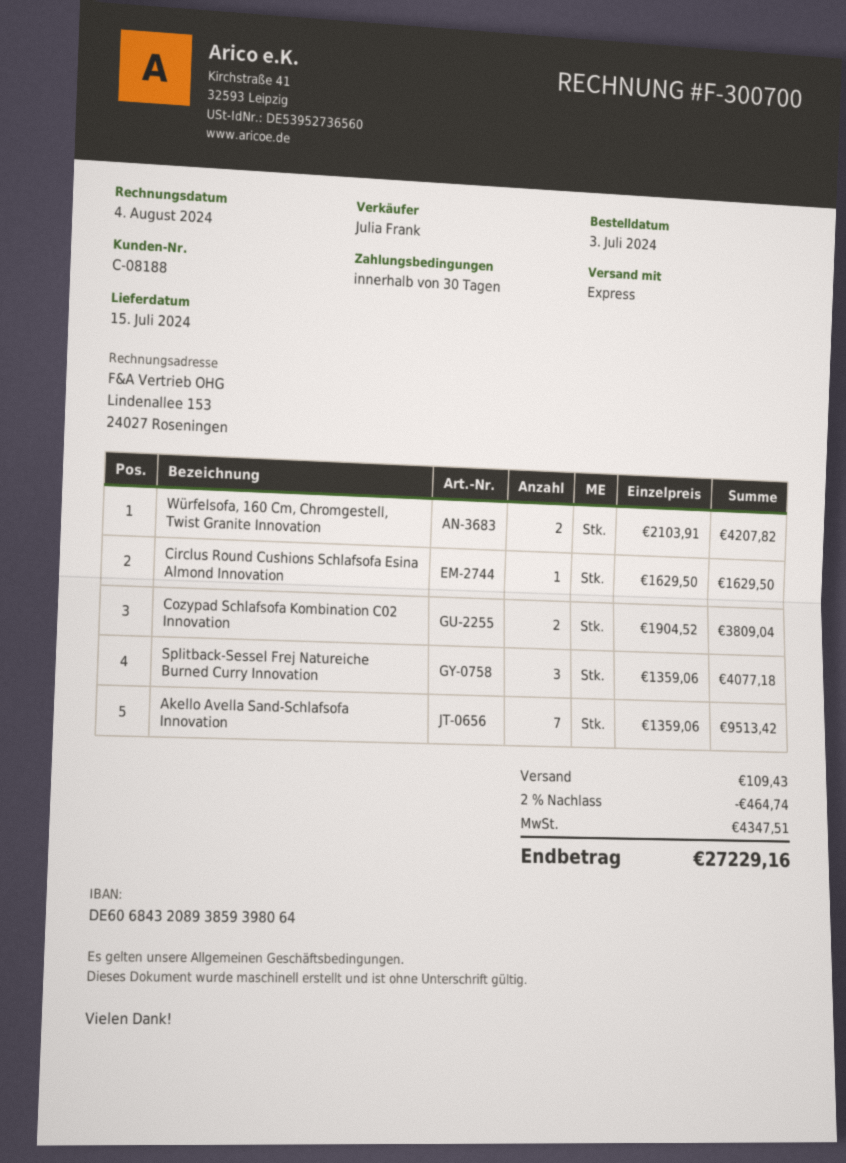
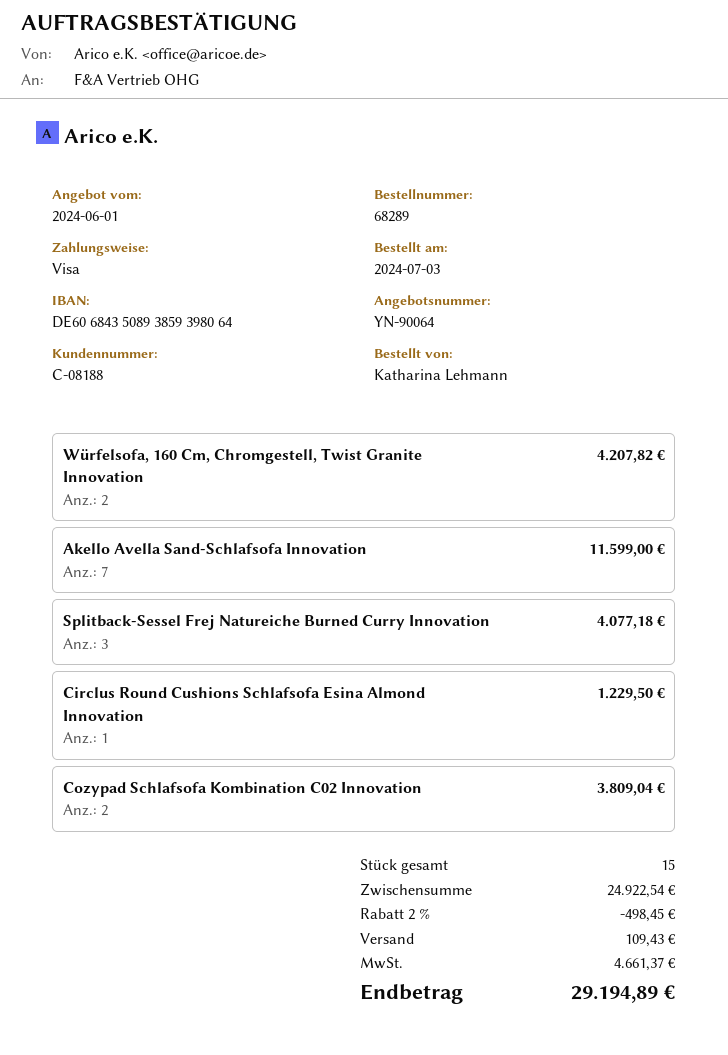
bank account: DE60684320893859398064 -> DE60684350893859398064
Circlus Round Cushions Schlafsofa Esina Almond Innovation: 1 for 1629.50 -> 1 for 1229.50
Akello Avella Sand-Schlafsofa Innovation: 7 for 9513.42 -> 7 for 11599.00
discount: 2% = 464.74 -> 2% = 498.45
tax: 4347.51 -> 4661.37
total: 27229.16 -> 29194.89

